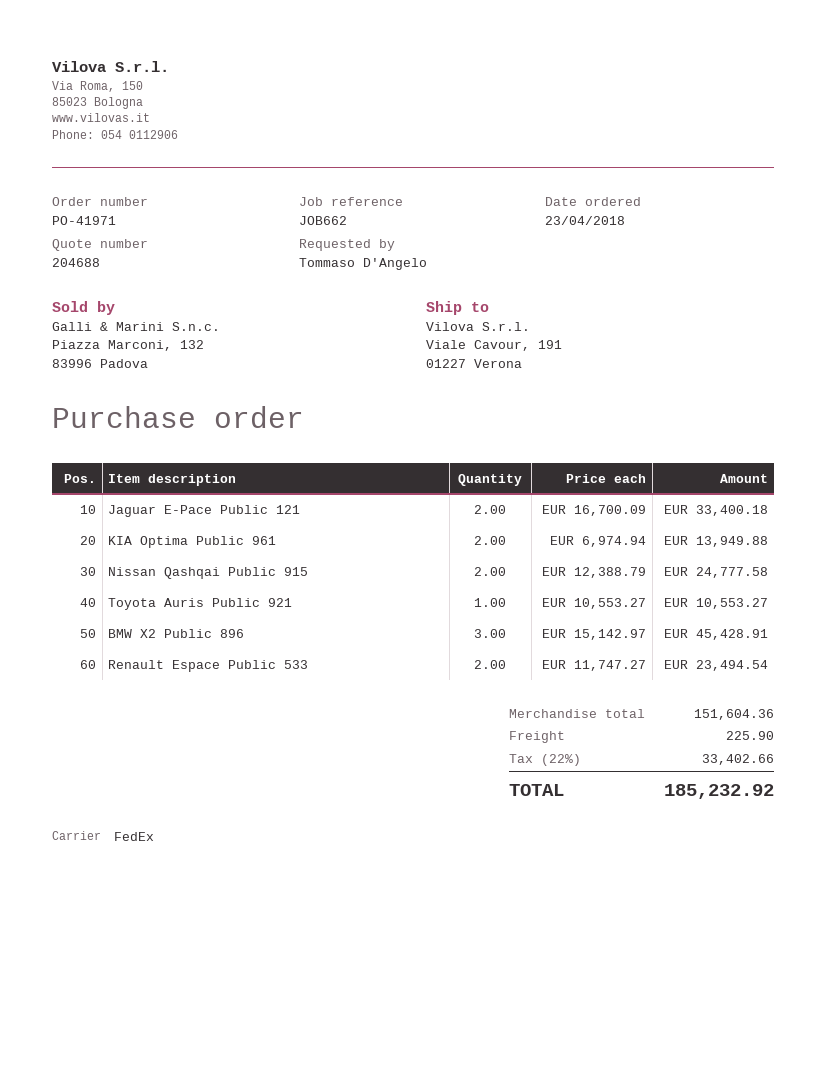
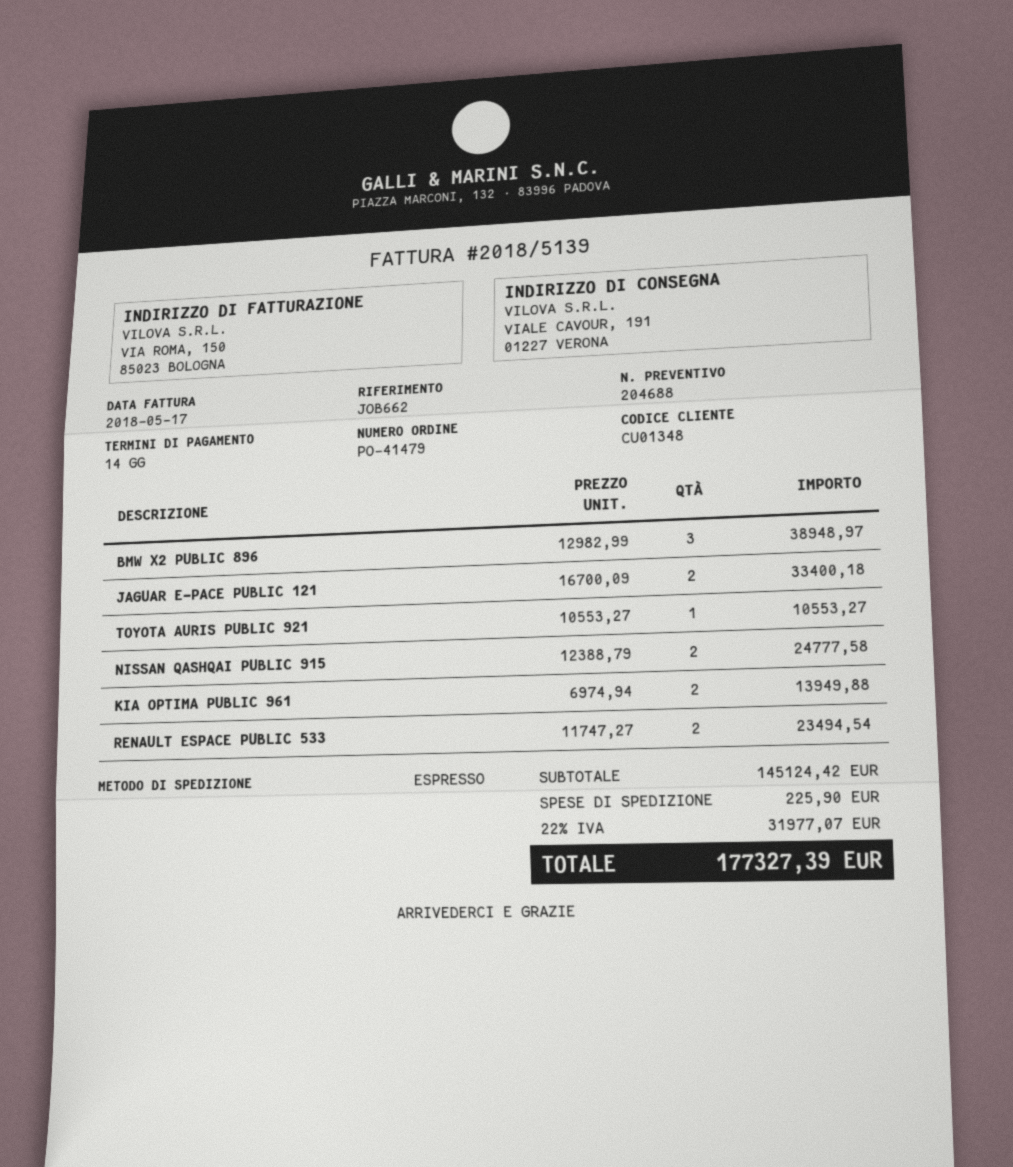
order number: PO-41971 -> PO-41479
shipping method: FedEx -> express
BMW X2 Public 896: 3 x 15142.97 = 45428.91 -> 3 x 12982.99 = 38948.97
subtotal: 151604.36 -> 145124.42
tax: 22% = 33402.66 -> 22% = 31977.07
total: 185232.92 -> 177327.39

